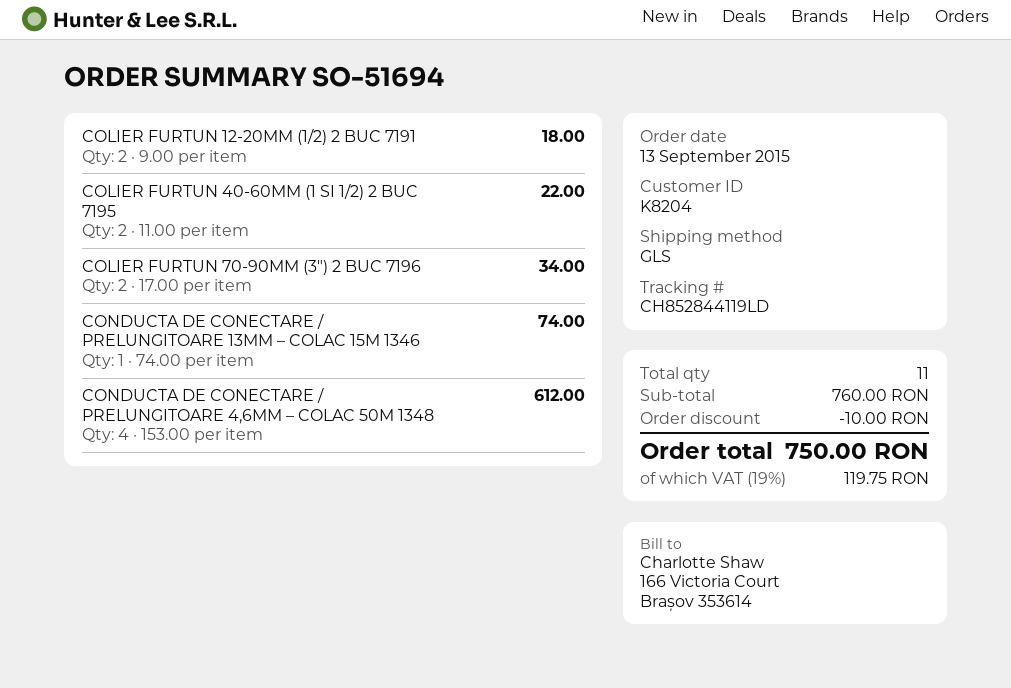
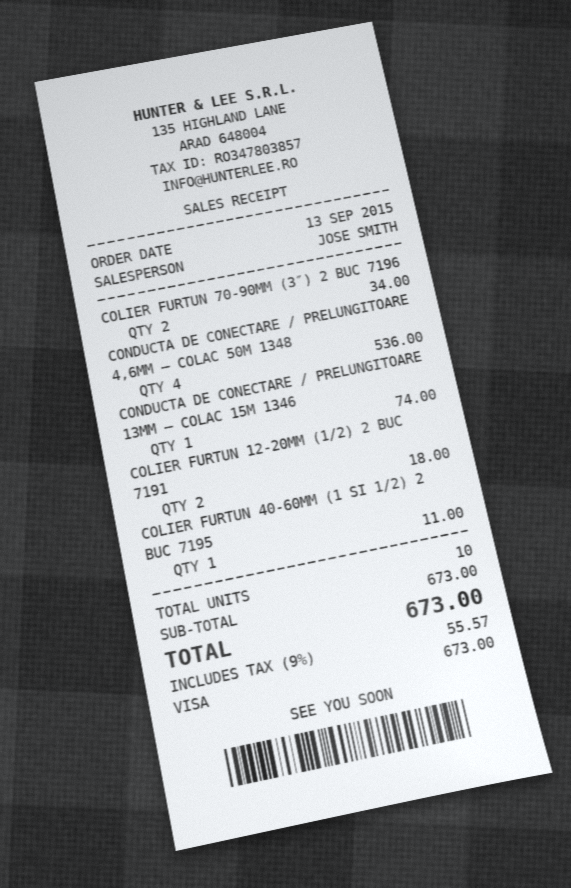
COLIER FURTUN 40-60MM (1 SI 1/2) 2 BUC 7195: 2 for 22.00 -> 1 for 11.00
CONDUCTA DE CONECTARE / PRELUNGITOARE 4,6MM – COLAC 50M 1348: 4 for 612.00 -> 4 for 536.00
total quantity: 11 -> 10
subtotal: 760.00 -> 673.00
discount: 10.00 -> none
tax: 19% = 119.75 -> 9% = 55.57
total: 750.00 -> 673.00

